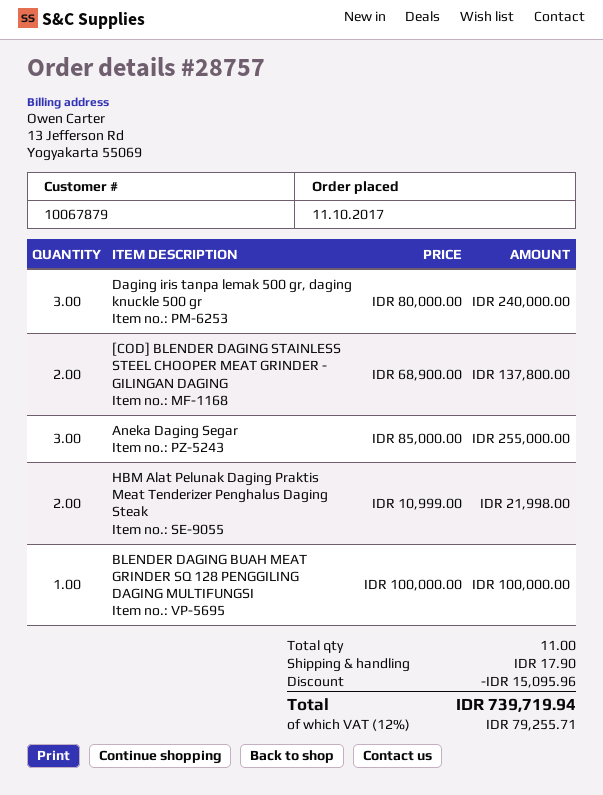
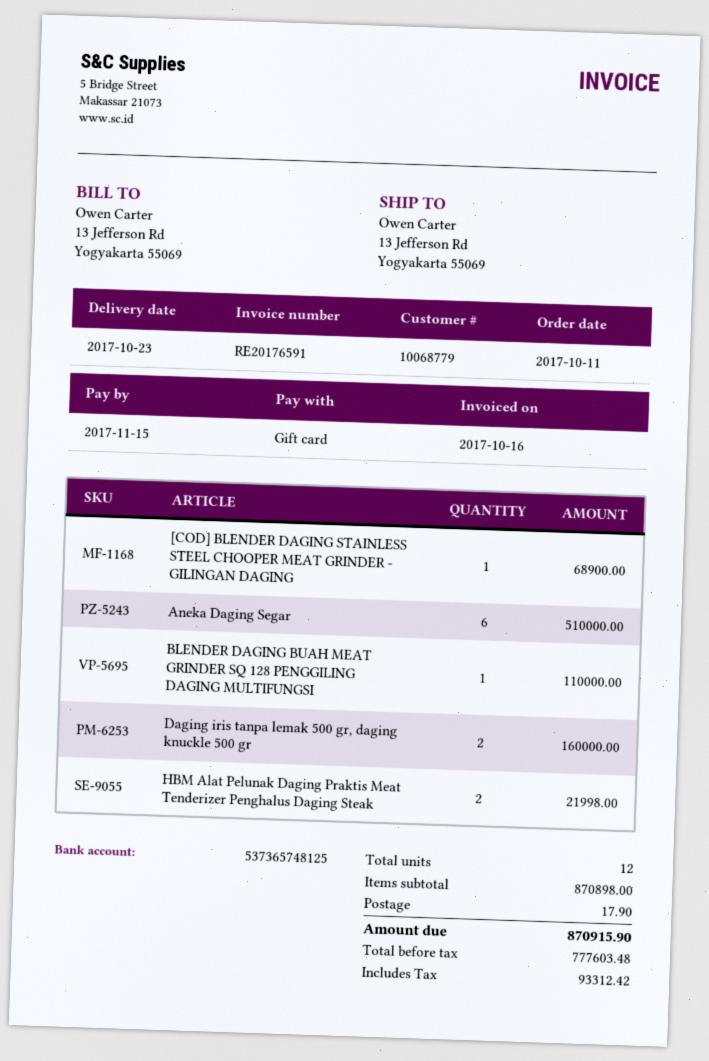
customer number: 10067879 -> 10068779
Daging iris tanpa lemak 500 gr, daging knuckle 500 gr: 3 for 240000.00 -> 2 for 160000.00
[COD] BLENDER DAGING STAINLESS STEEL CHOOPER MEAT GRINDER - GILINGAN DAGING: 2 for 137800.00 -> 1 for 68900.00
Aneka Daging Segar: 3 for 255000.00 -> 6 for 510000.00
BLENDER DAGING BUAH MEAT GRINDER SQ 128 PENGGILING DAGING MULTIFUNGSI: 1 for 100000.00 -> 1 for 110000.00
total quantity: 11 -> 12
discount: 15095.96 -> none
tax: 79255.71 -> 93312.42
total: 739719.94 -> 870915.90

